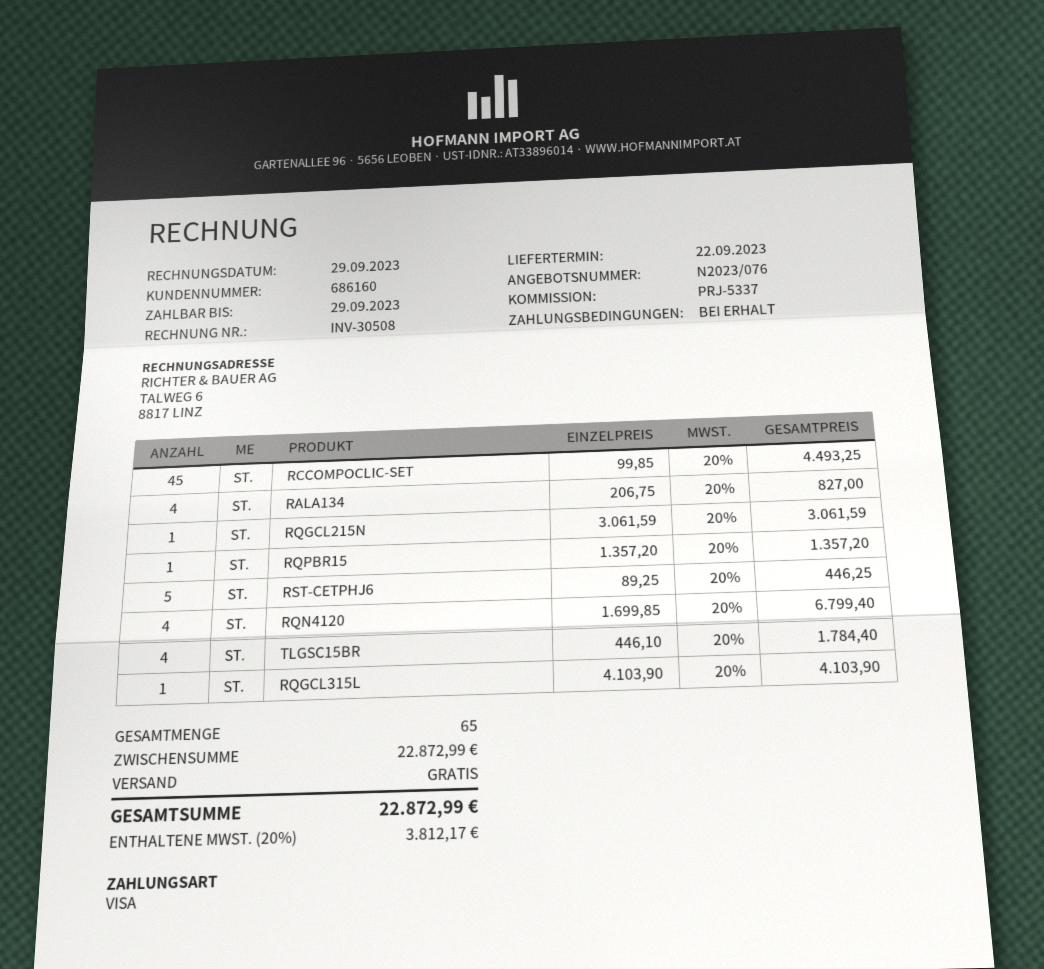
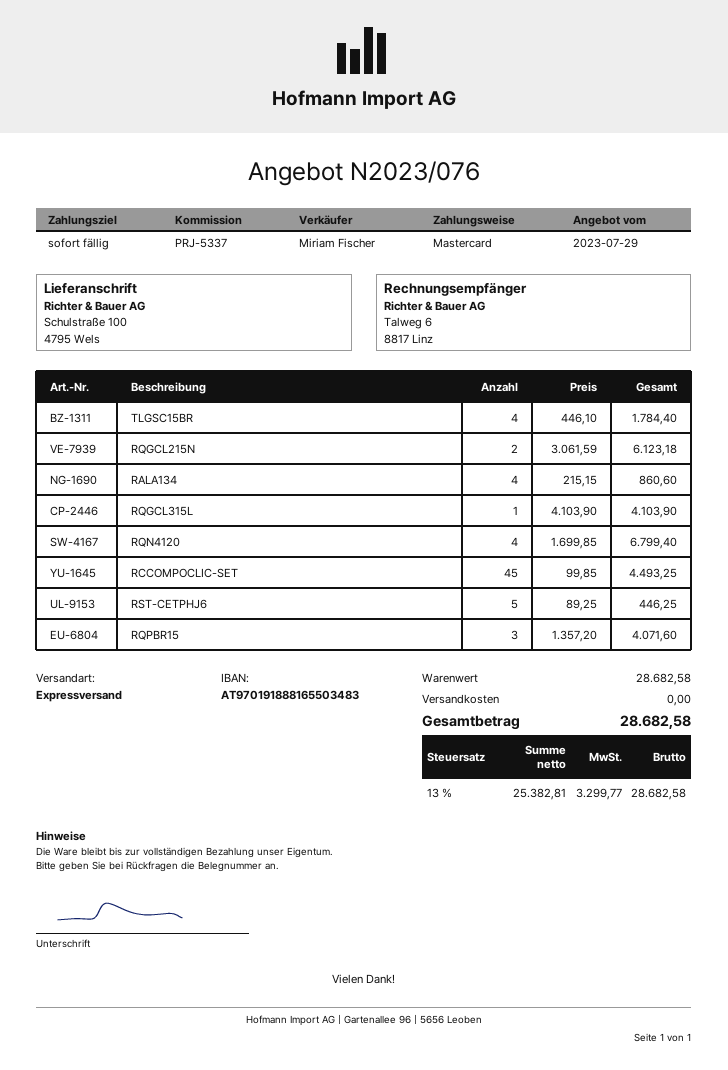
payment method: Visa -> Mastercard
RALA134: 4 x 206.75 = 827.00 -> 4 x 215.15 = 860.60
RQGCL215N: 1 x 3061.59 = 3061.59 -> 2 x 3061.59 = 6123.18
RQPBR15: 1 x 1357.20 = 1357.20 -> 3 x 1357.20 = 4071.60
subtotal: 22872.99 -> 28682.58
tax: 20% = 3812.17 -> 13% = 3299.77
total: 22872.99 -> 28682.58

